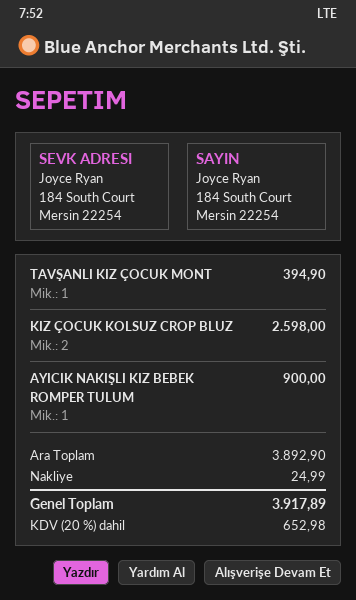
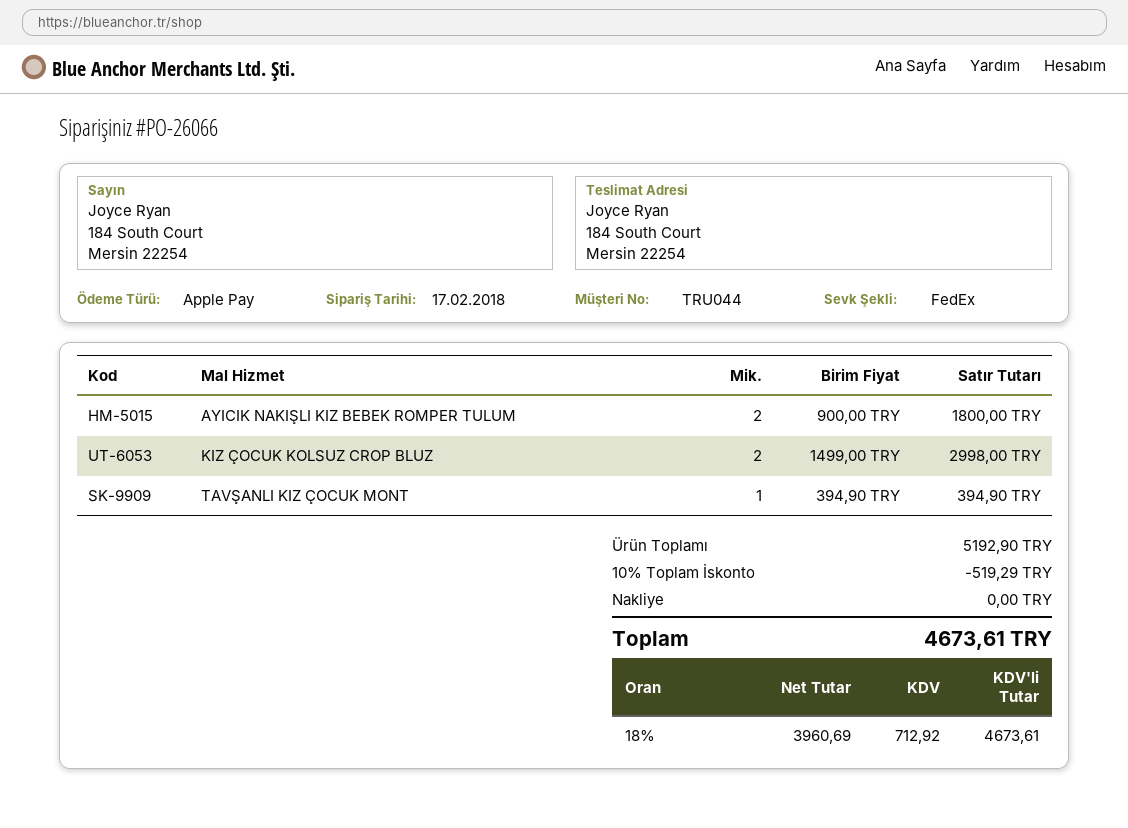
KIZ ÇOCUK KOLSUZ CROP BLUZ: 2 for 2598.00 -> 2 for 2998.00
AYICIK NAKIŞLI KIZ BEBEK ROMPER TULUM: 1 for 900.00 -> 2 for 1800.00
subtotal: 3892.90 -> 5192.90
discount: none -> 10% = 519.29
shipping: 24.99 -> 0.00
tax: 20% = 652.98 -> 18% = 712.92
total: 3917.89 -> 4673.61

